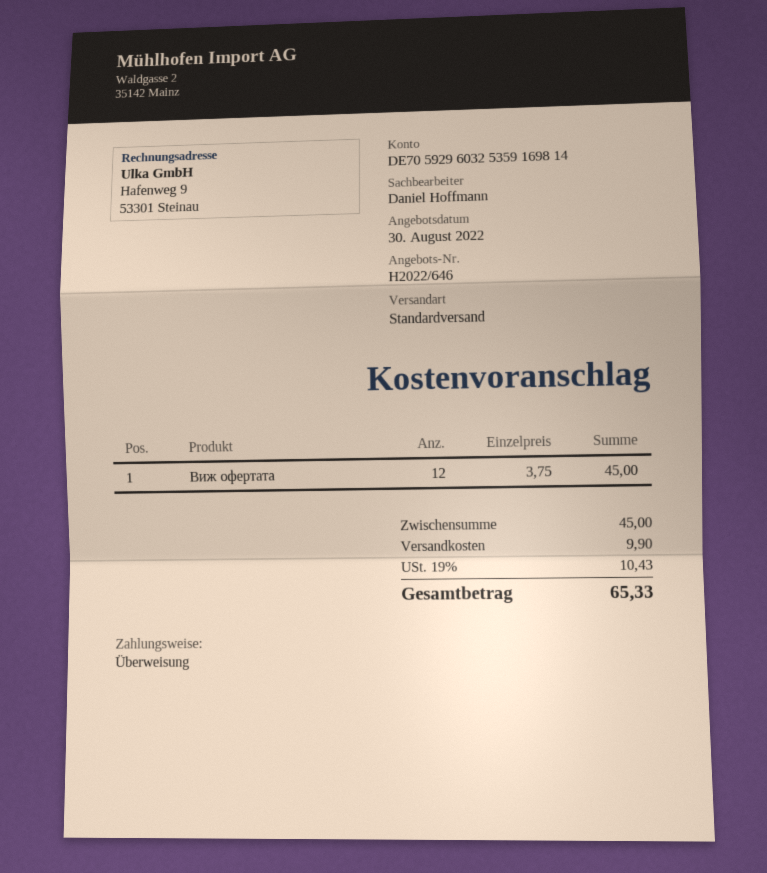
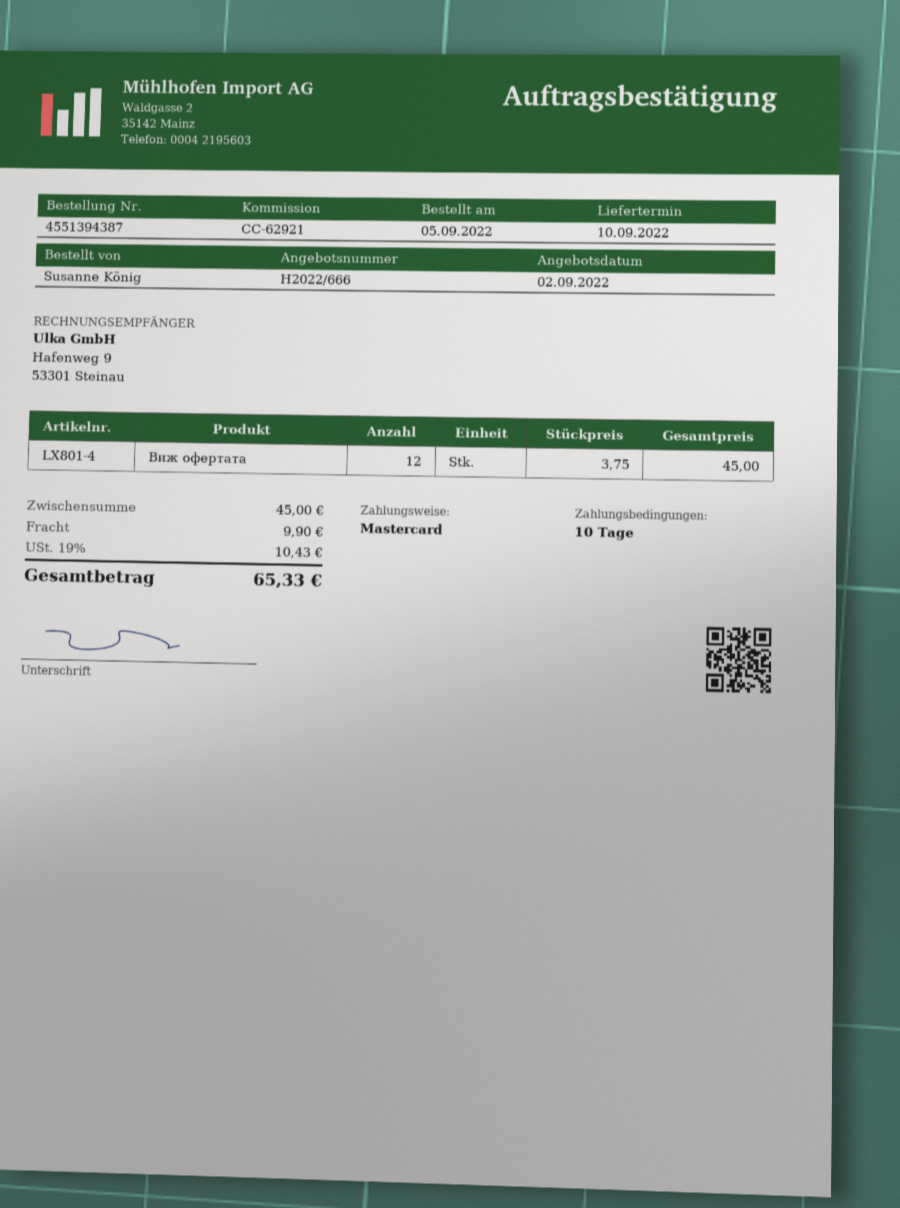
quote number: H2022/646 -> H2022/666
quote date: 2022-08-30 -> 2022-09-02
payment method: bank transfer -> Mastercard

